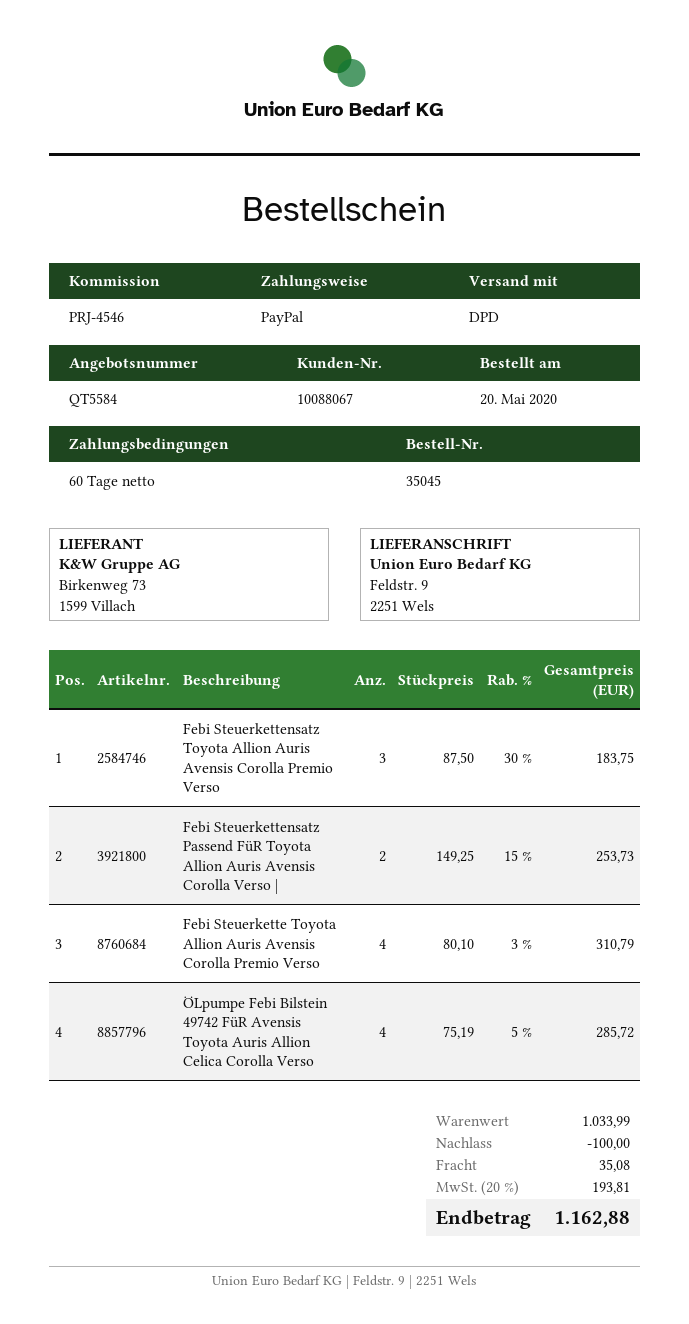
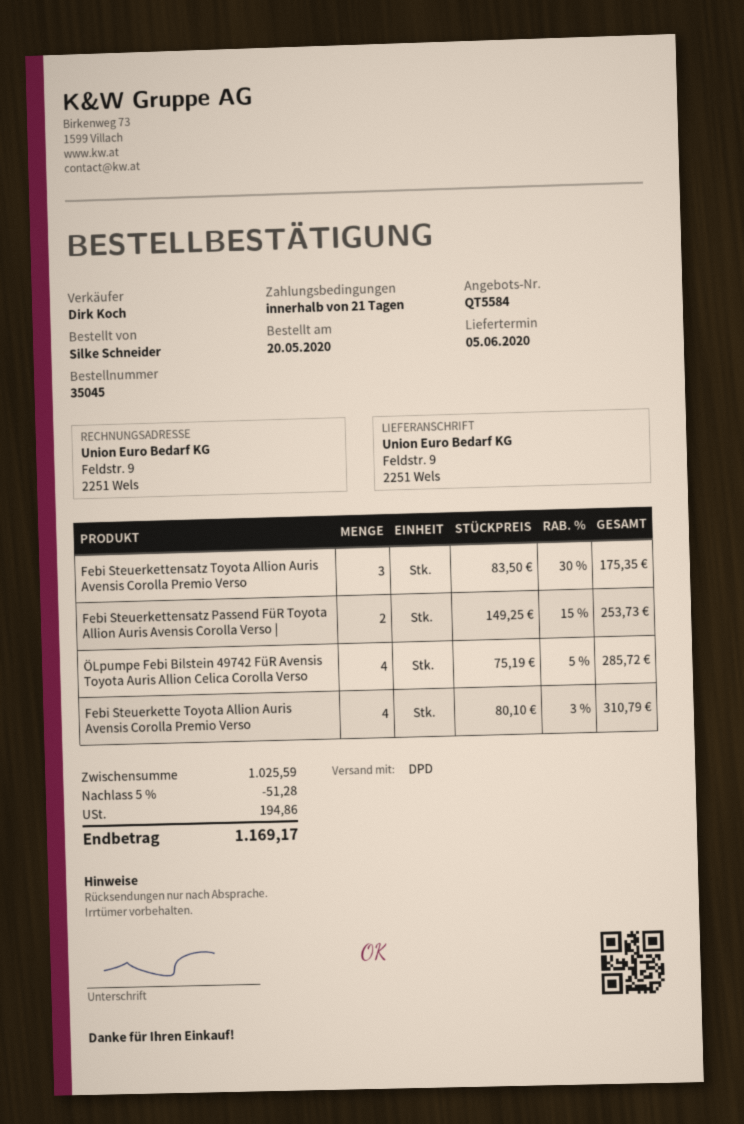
payment terms: 60 days -> 21 days
Febi Steuerkettensatz Toyota Allion Auris Avensis Corolla Premio Verso: 3 x 87.50 - 30% = 183.75 -> 3 x 83.50 - 30% = 175.35
subtotal: 1033.99 -> 1025.59
discount: 100.00 -> 51.28
shipping: 35.08 -> none
tax: 193.81 -> 194.86
total: 1162.88 -> 1169.17

